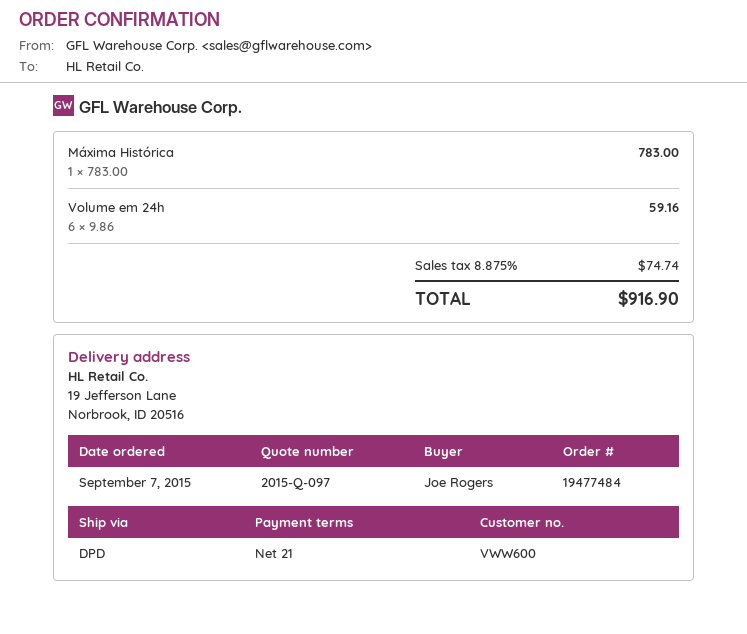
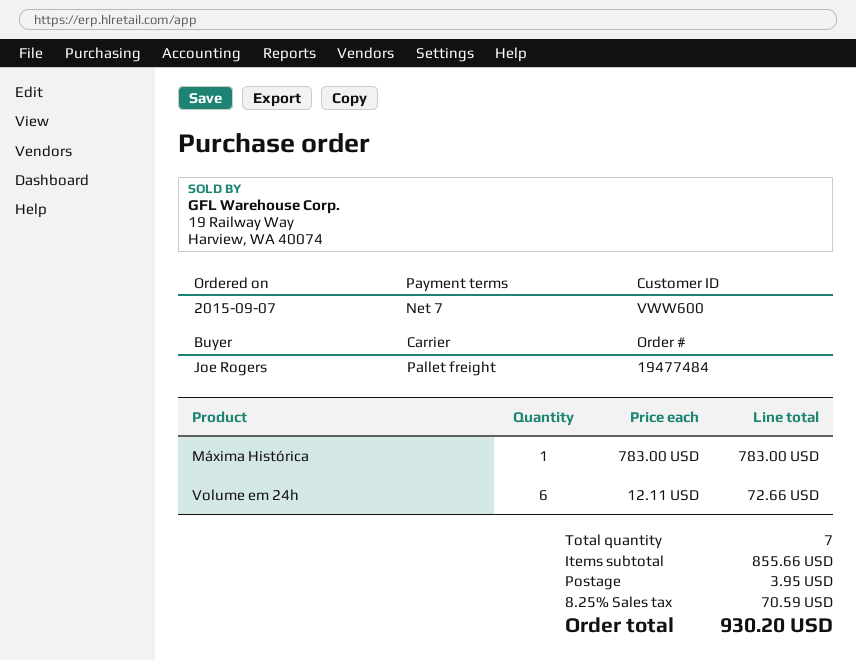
payment terms: 21 days -> 7 days
shipping method: DPD -> pallet freight
Volume em 24h: 6 x 9.86 = 59.16 -> 6 x 12.11 = 72.66
shipping: none -> 3.95
tax: 8.875% = 74.74 -> 8.25% = 70.59
total: 916.90 -> 930.20

